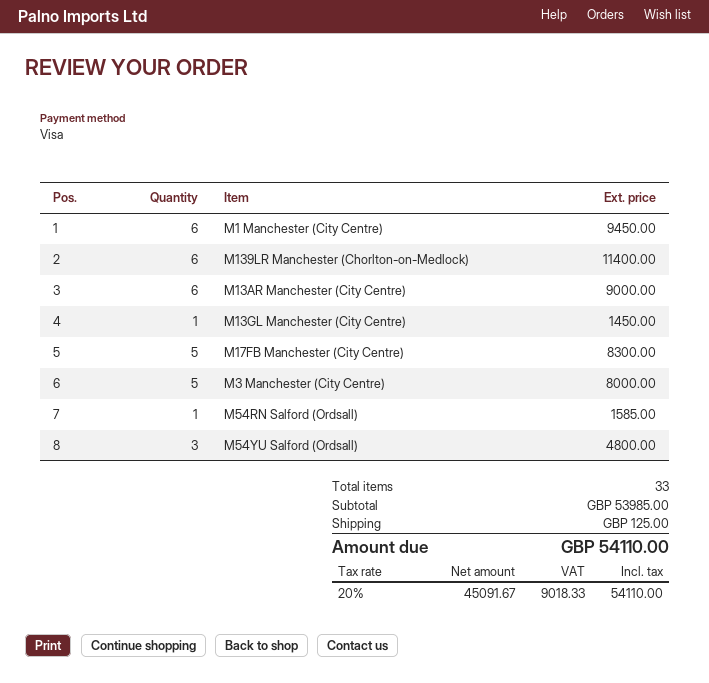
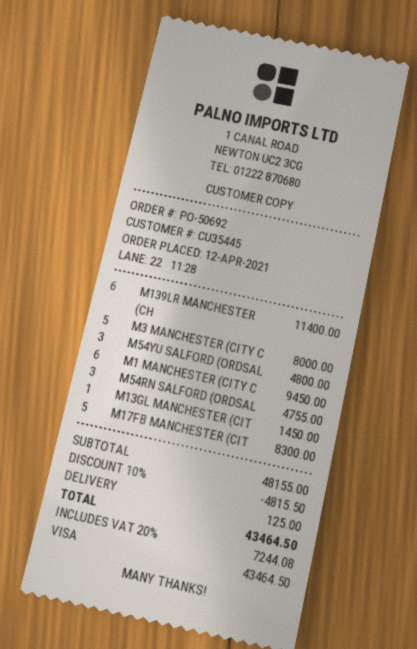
M13AR Manchester (City Centre): 6 for 9000.00 -> none
M54RN Salford (Ordsall): 1 for 1585.00 -> 3 for 4755.00
subtotal: 53985.00 -> 48155.00
discount: none -> 10% = 4815.50
tax: 20% = 9018.33 -> 20% = 7244.08
total: 54110.00 -> 43464.50

